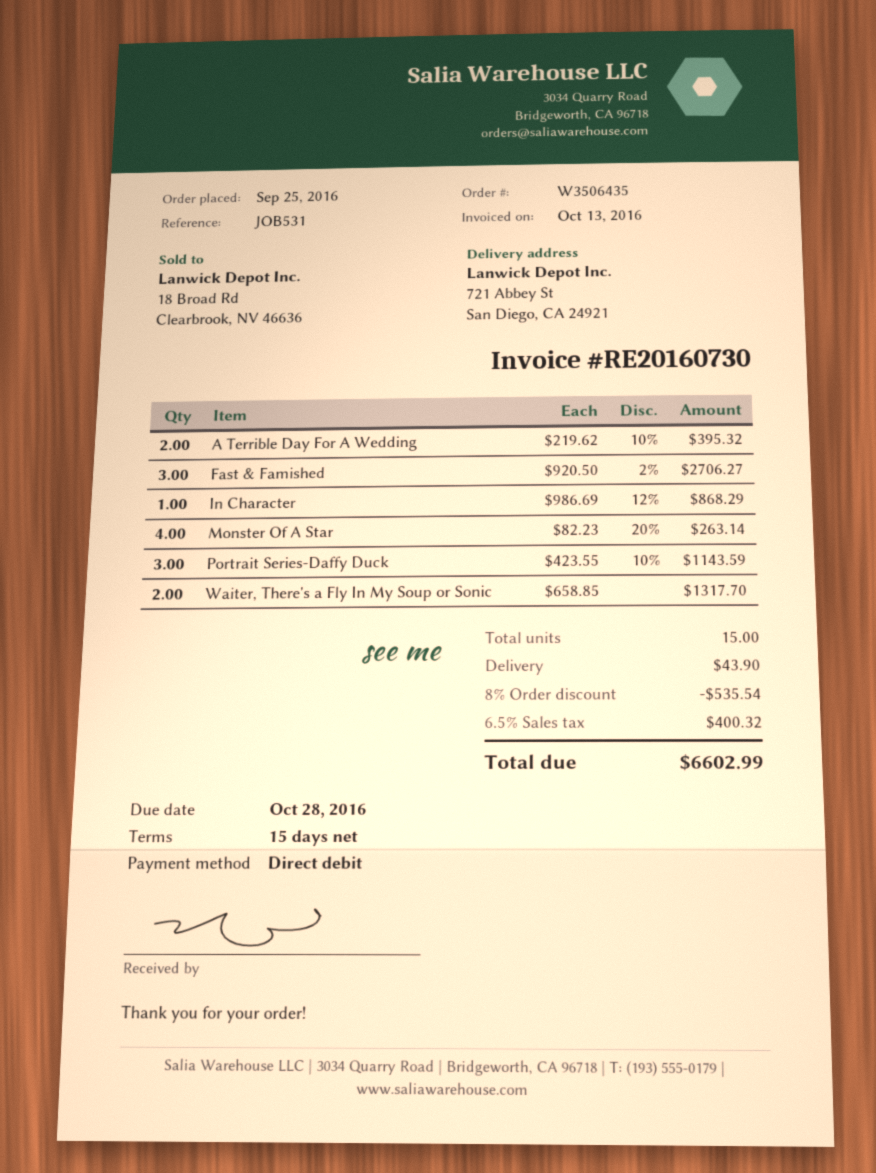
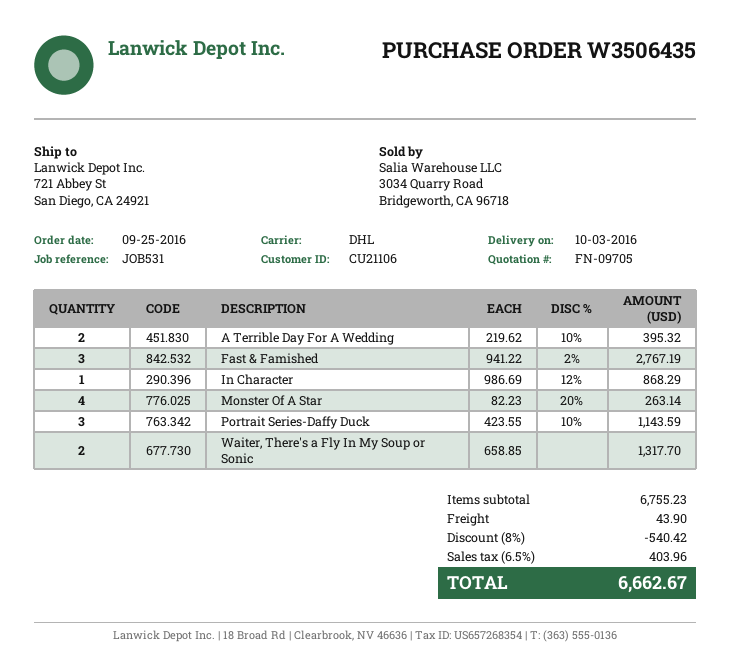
Fast & Famished: 3 x 920.50 - 2% = 2706.27 -> 3 x 941.22 - 2% = 2767.19
discount: 8% = 535.54 -> 8% = 540.42
tax: 6.5% = 400.32 -> 6.5% = 403.96
total: 6602.99 -> 6662.67

